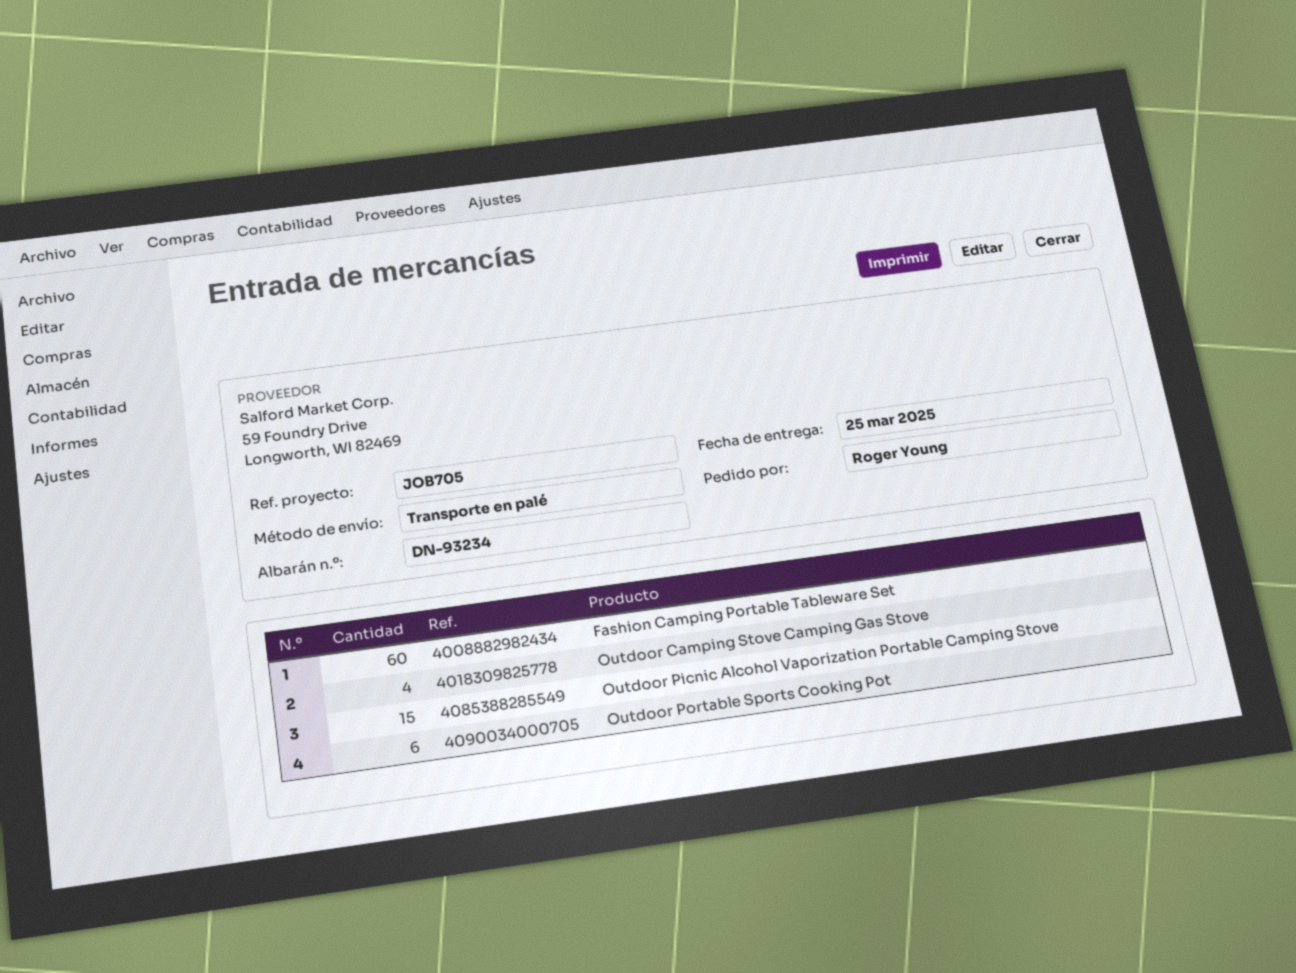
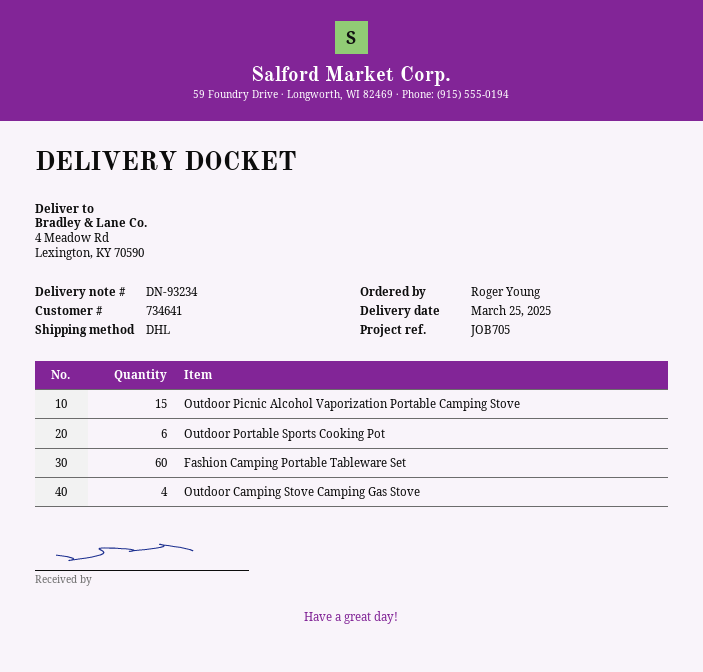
shipping method: pallet freight -> DHL

